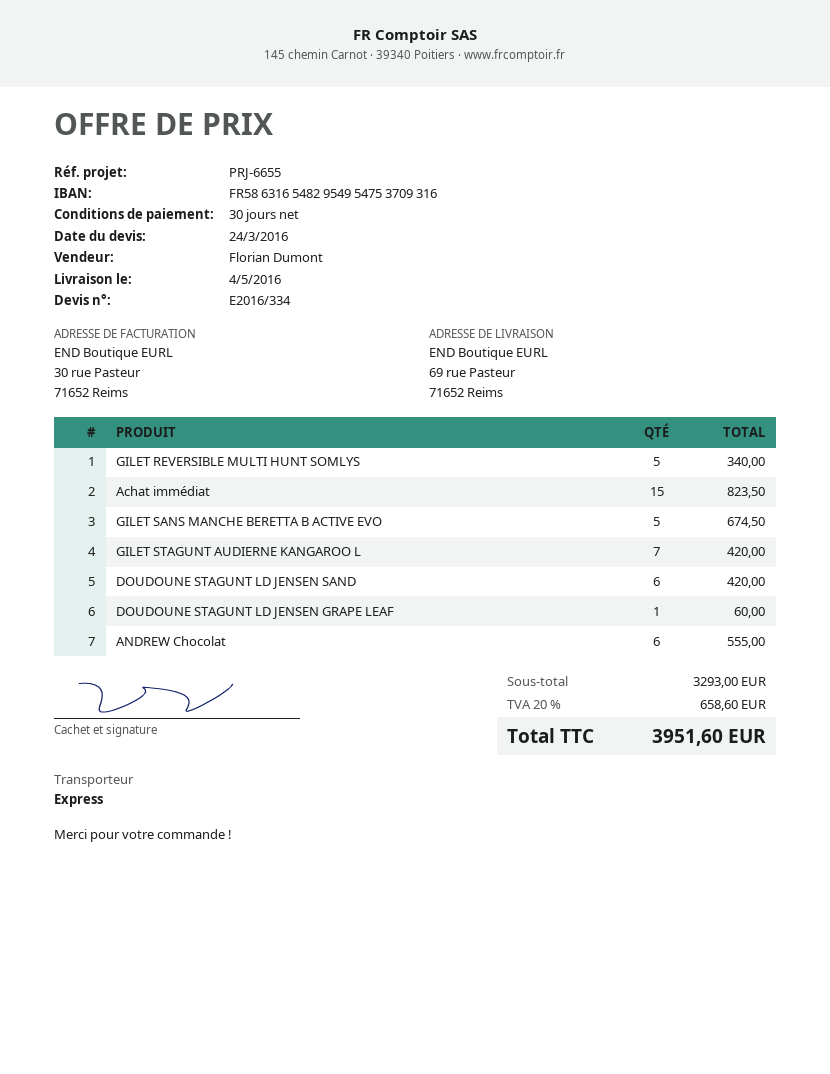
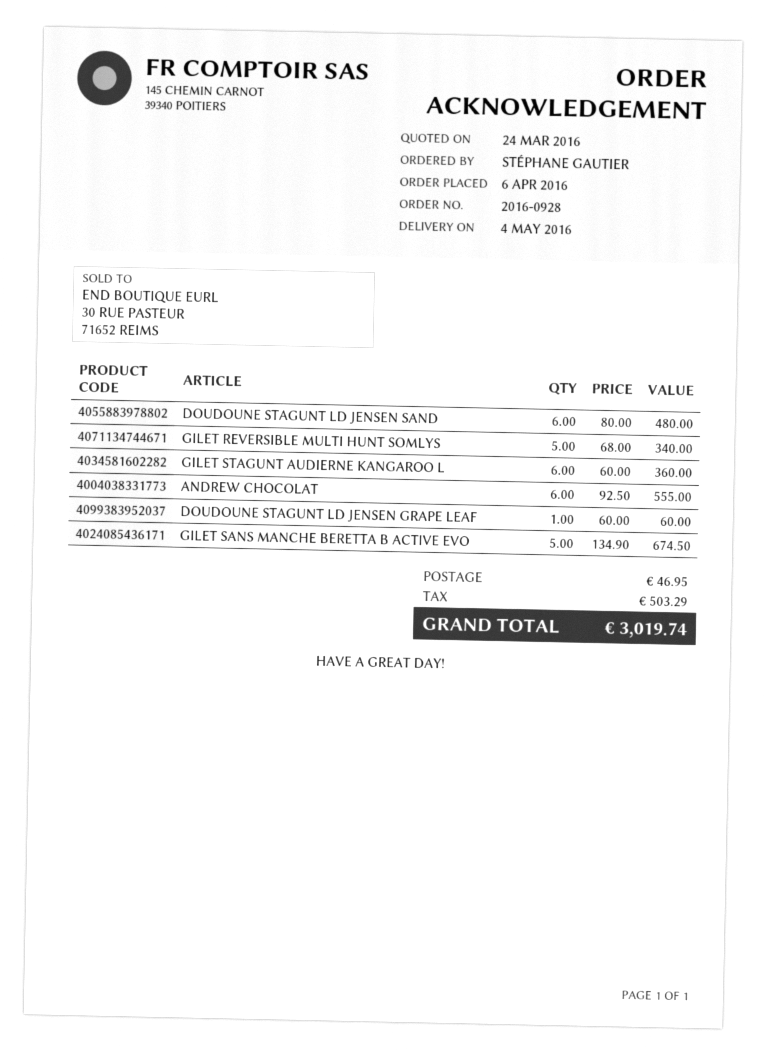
Achat immédiat: 15 for 823.50 -> none
GILET STAGUNT AUDIERNE KANGAROO L: 7 for 420.00 -> 6 for 360.00
DOUDOUNE STAGUNT LD JENSEN SAND: 6 for 420.00 -> 6 for 480.00
shipping: none -> 46.95
tax: 658.60 -> 503.29
total: 3951.60 -> 3019.74

